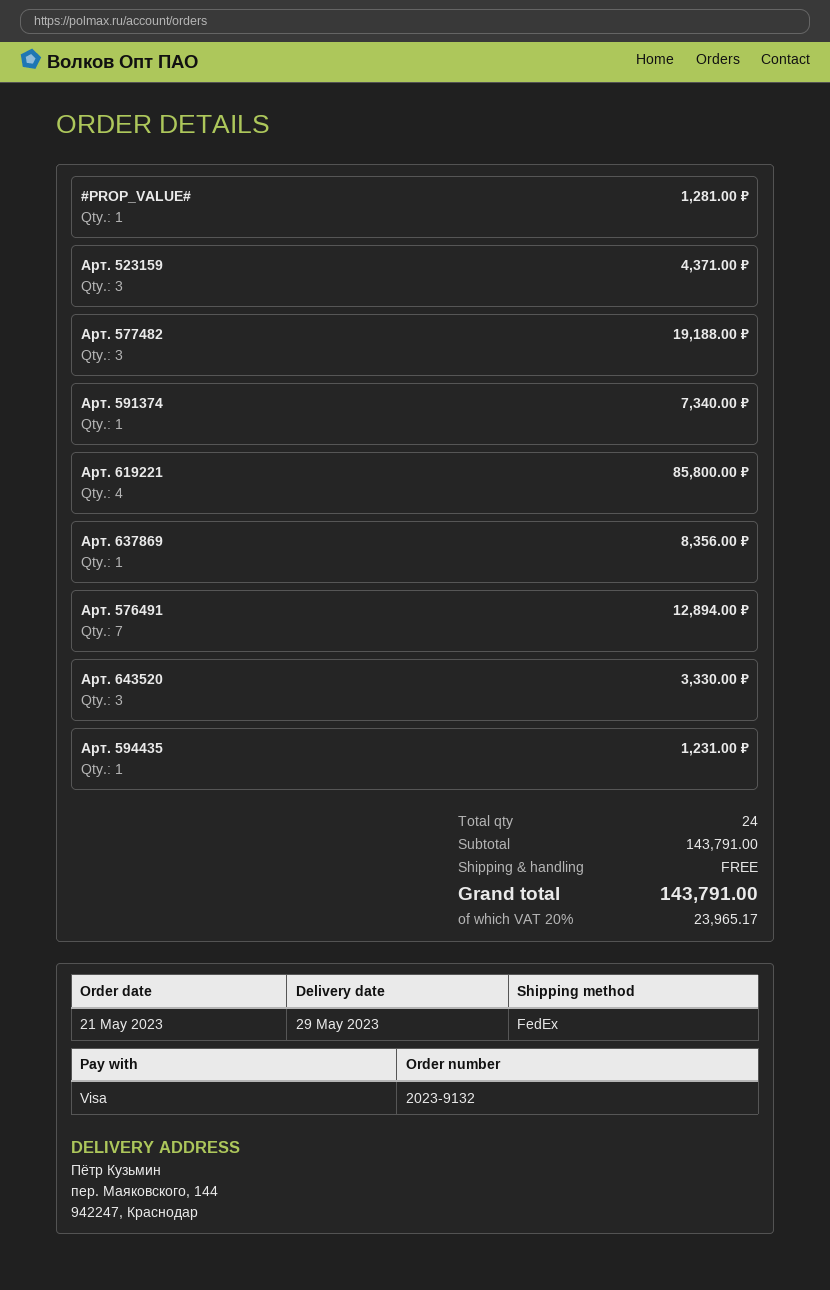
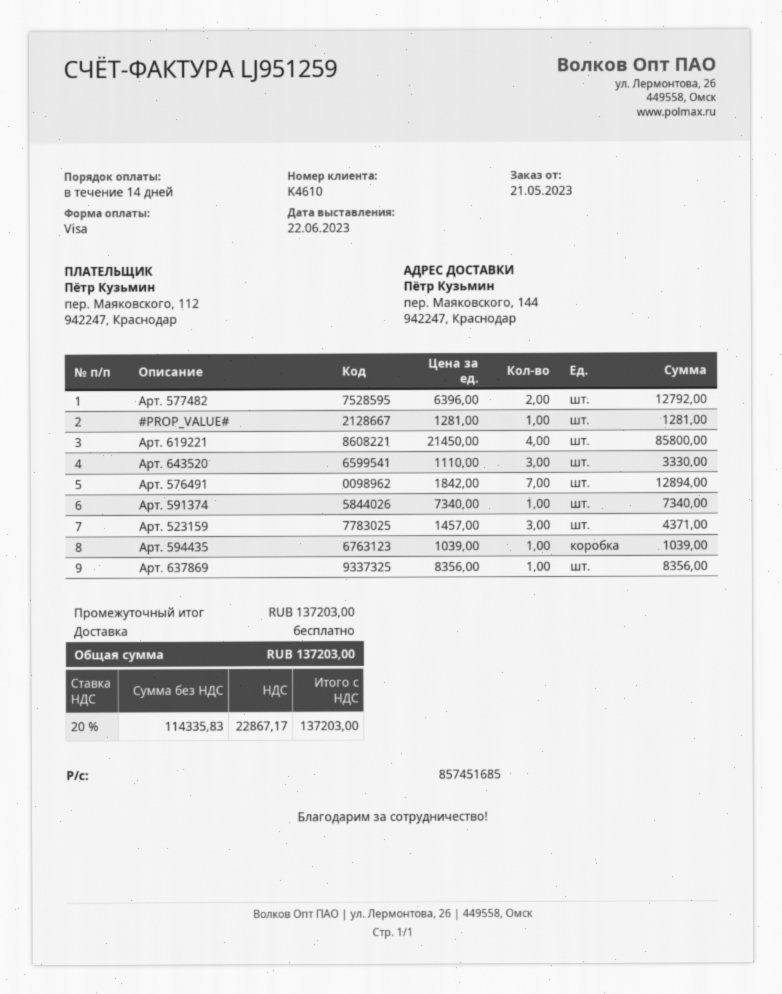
Арт. 577482: 3 for 19188.00 -> 2 for 12792.00
Арт. 594435: 1 for 1231.00 -> 1 for 1039.00
subtotal: 143791.00 -> 137203.00
tax: 20% = 23965.17 -> 20% = 22867.17
total: 143791.00 -> 137203.00

